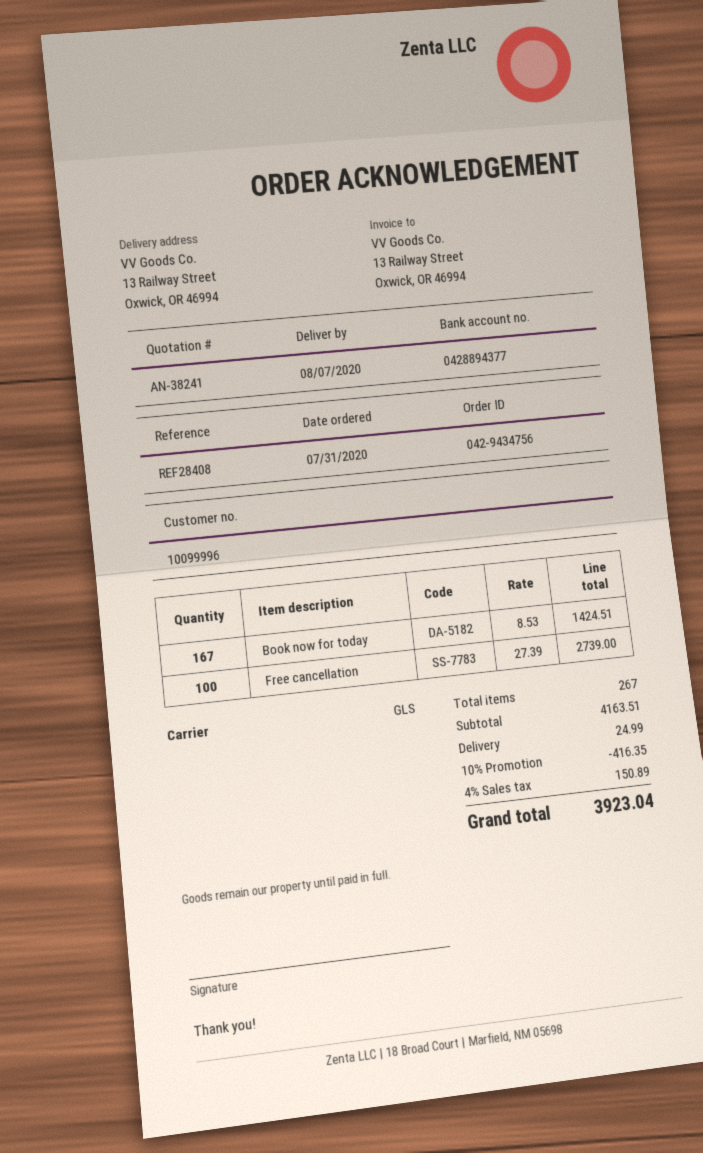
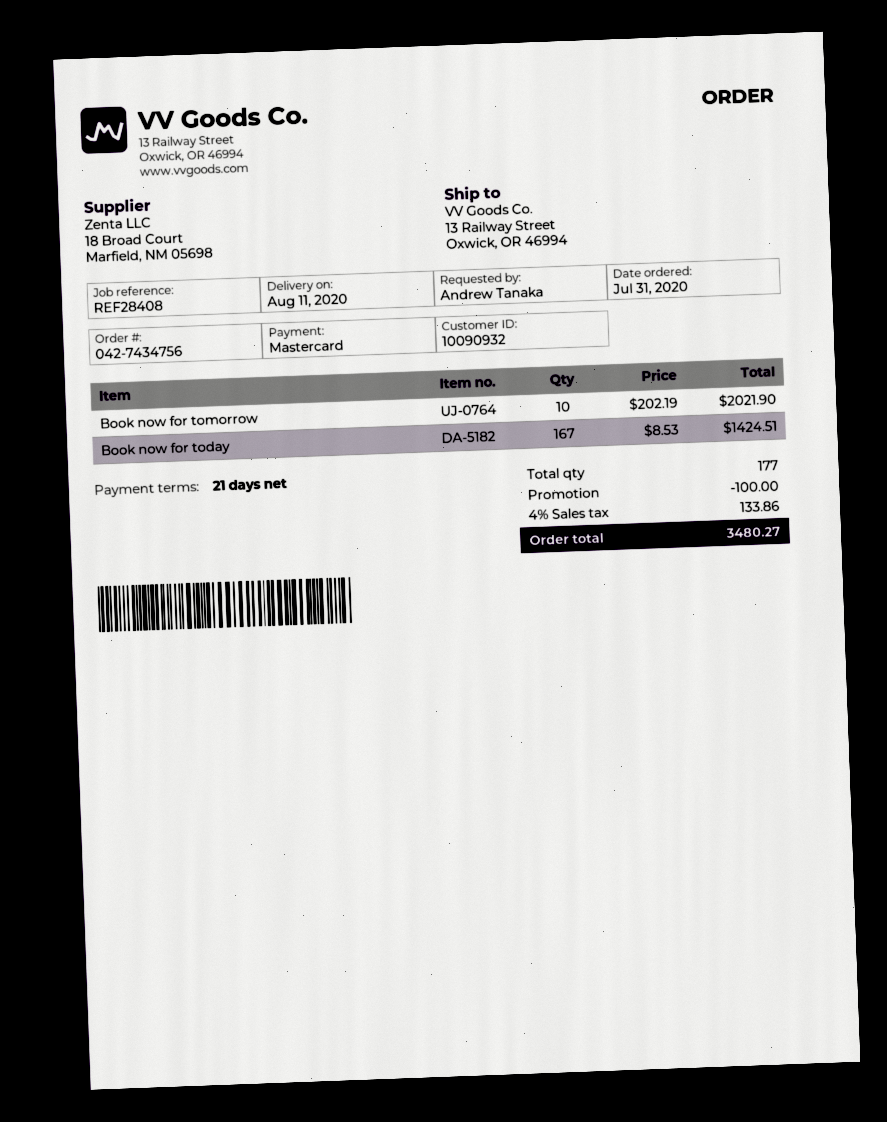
order number: 042-9434756 -> 042-7434756
delivery date: 2020-08-07 -> 2020-08-11
customer number: 10099996 -> 10090932
Free cancellation: 100 x 27.39 = 2739.00 -> none
Book now for tomorrow: none -> 10 x 202.19 = 2021.90
total quantity: 267 -> 177
discount: 416.35 -> 100.00
shipping: 24.99 -> none
tax: 4% = 150.89 -> 4% = 133.86
total: 3923.04 -> 3480.27

